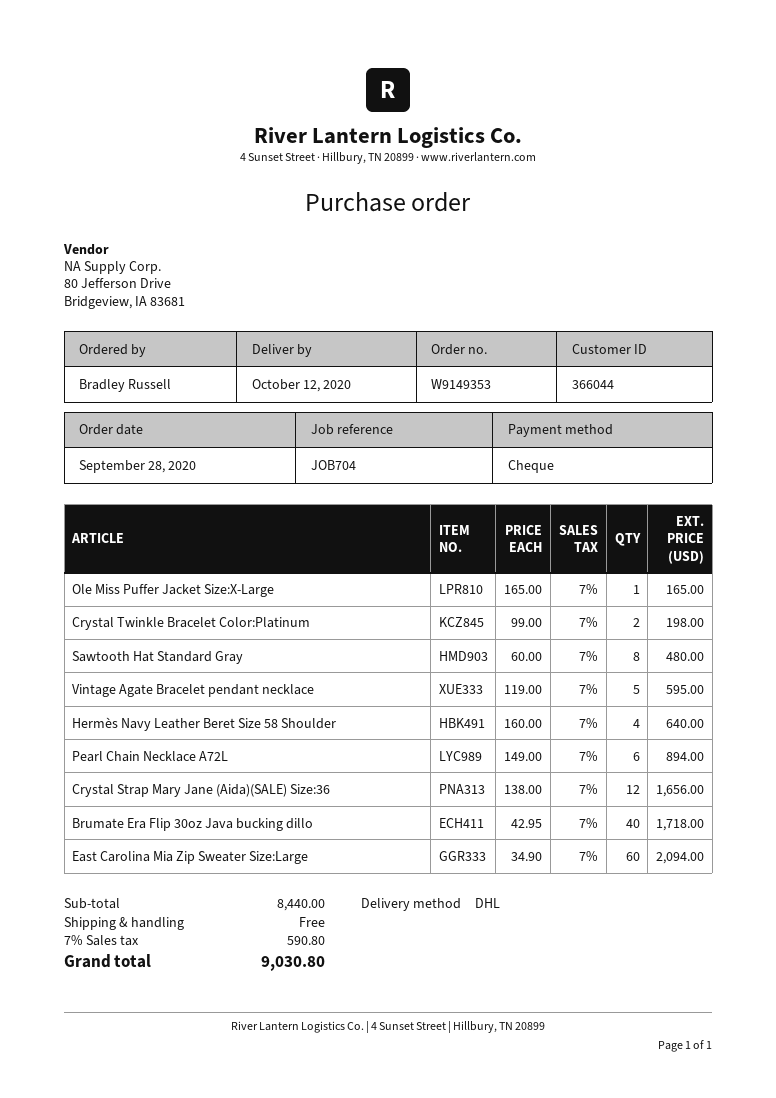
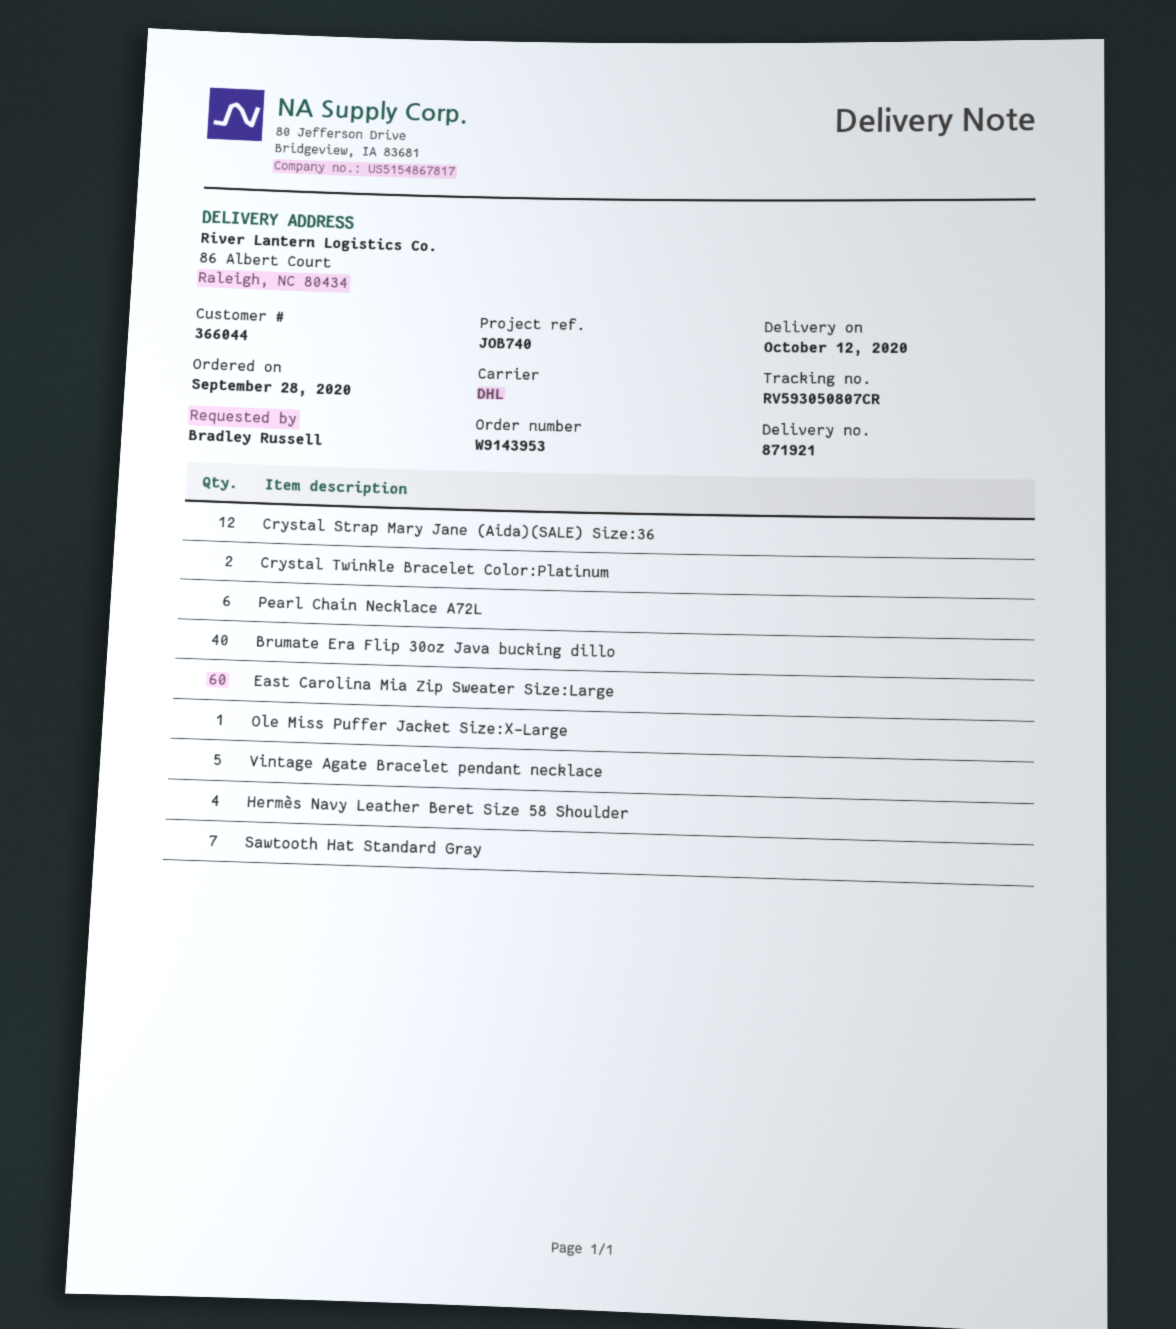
order number: W9149353 -> W9143953
reference: JOB704 -> JOB740
Sawtooth Hat Standard Gray: 8 -> 7

